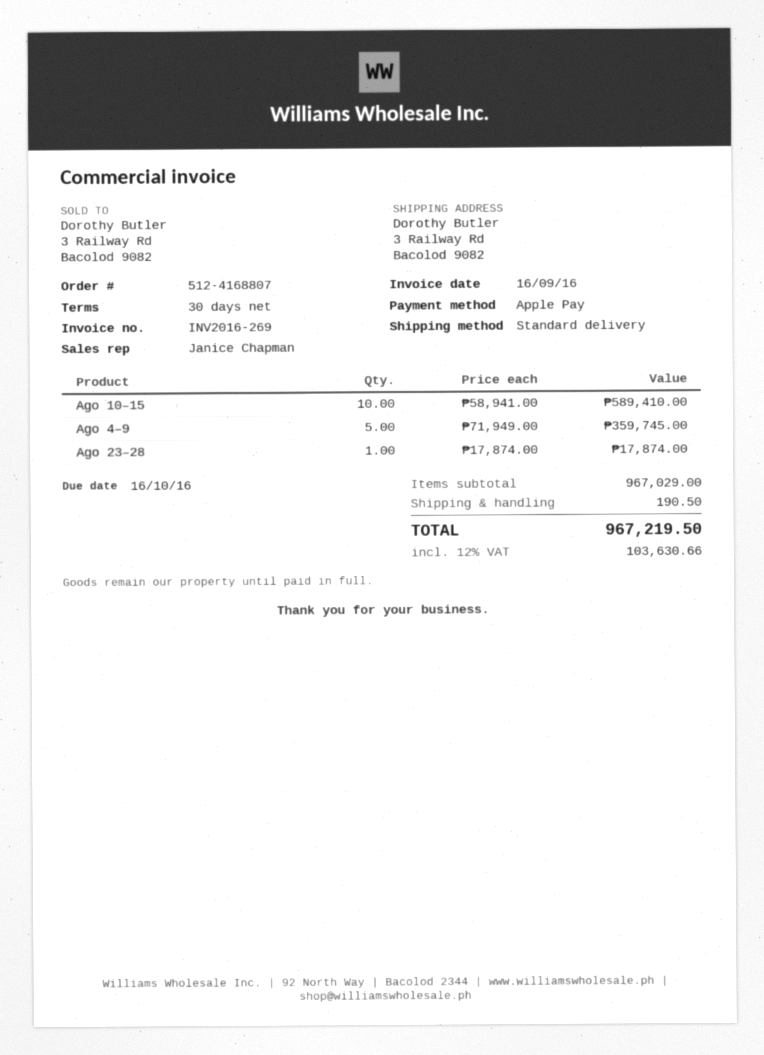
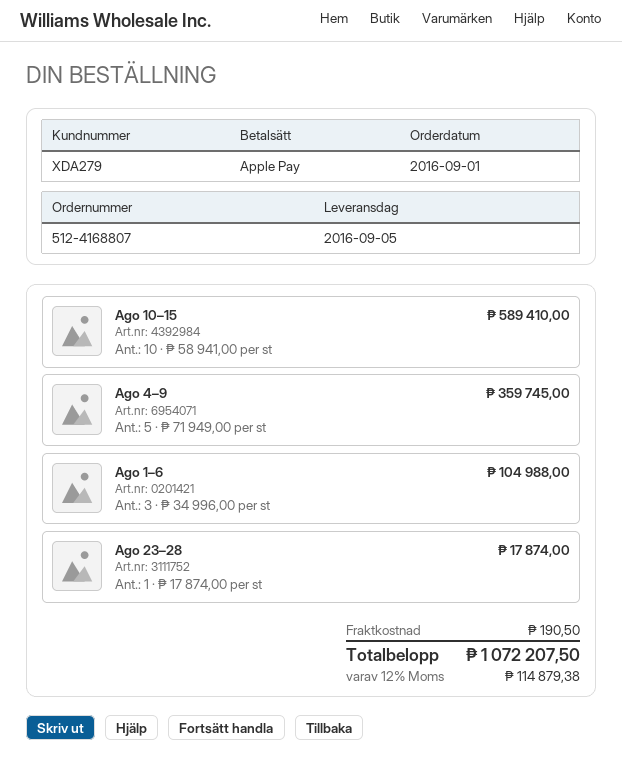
Ago 1–6: none -> 3 x 34996.00 = 104988.00
tax: 12% = 103630.66 -> 12% = 114879.38
total: 967219.50 -> 1072207.50

